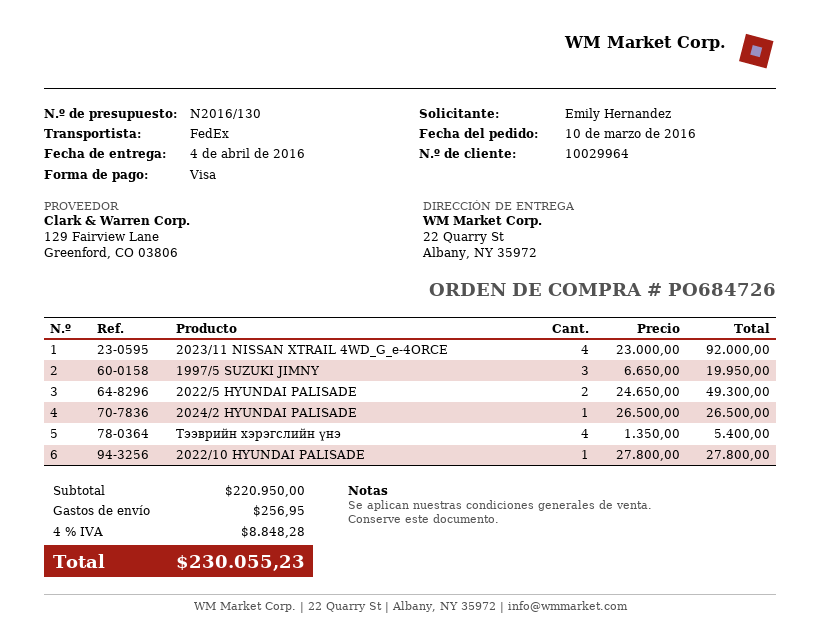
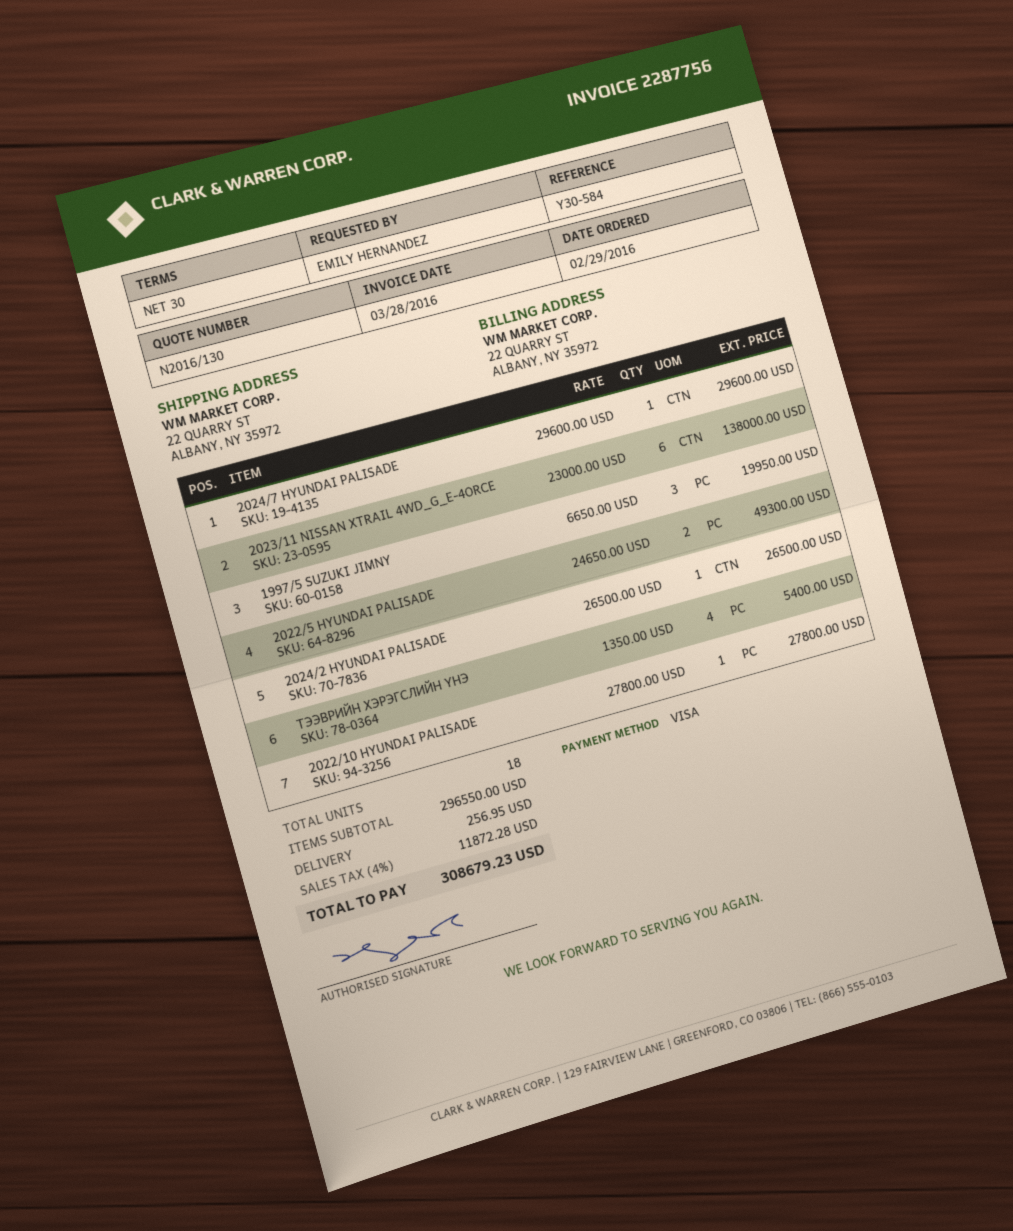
order date: 2016-03-10 -> 2016-02-29
2023/11 NISSAN XTRAIL 4WD_G_e-4ORCE: 4 x 23000.00 = 92000.00 -> 6 x 23000.00 = 138000.00
2024/7 HYUNDAI PALISADE: none -> 1 x 29600.00 = 29600.00
subtotal: 220950.00 -> 296550.00
tax: 4% = 8848.28 -> 4% = 11872.28
total: 230055.23 -> 308679.23

